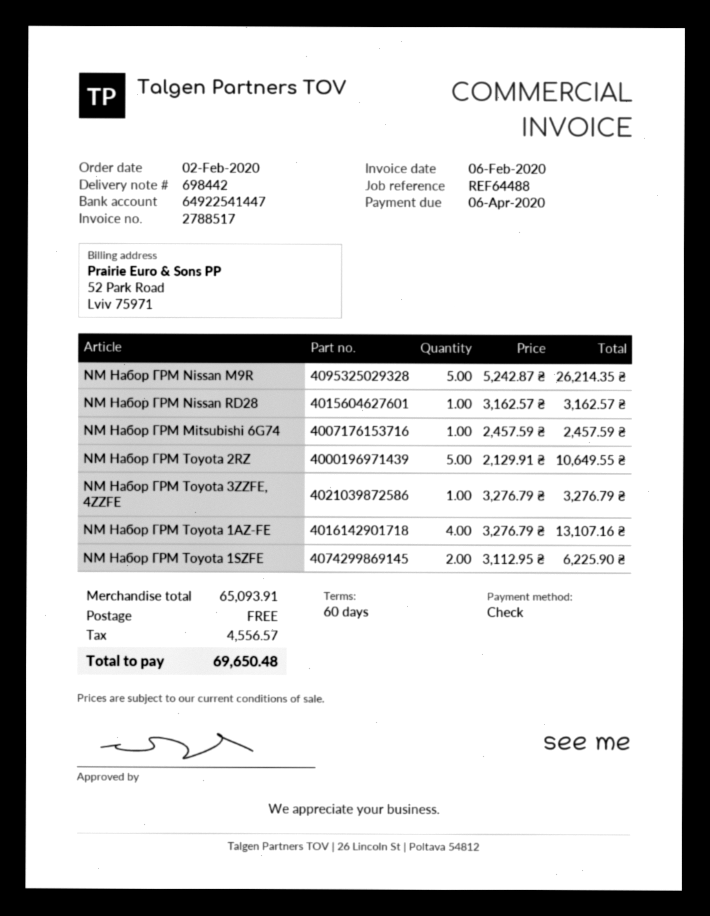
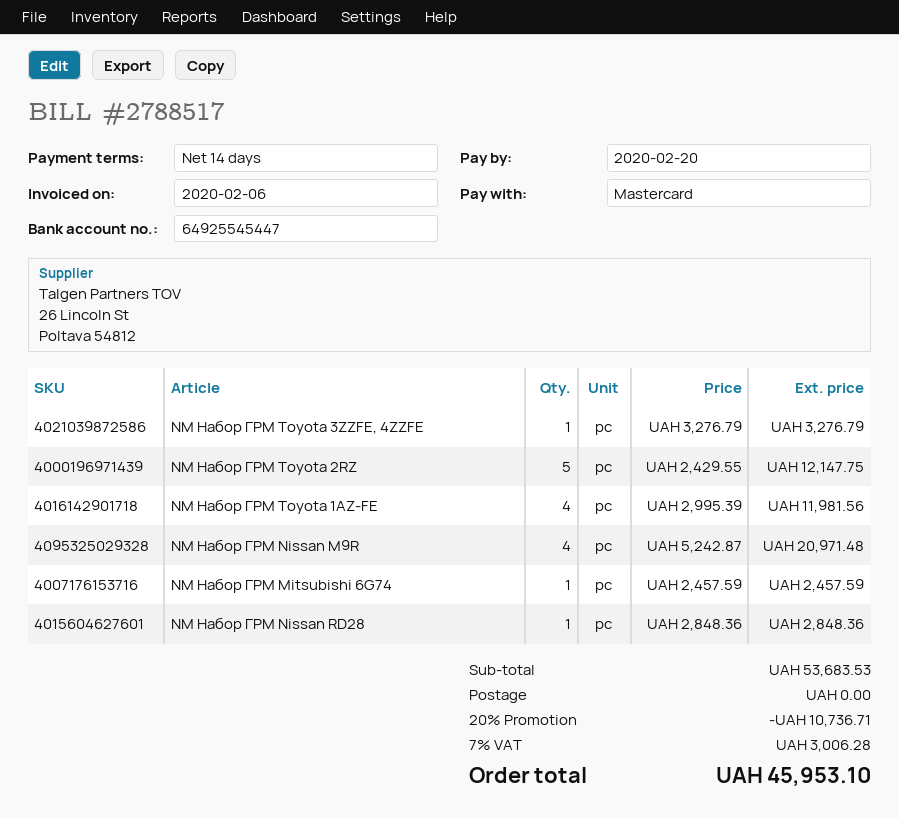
payment terms: 60 days -> 14 days
due date: 2020-04-06 -> 2020-02-20
payment method: cheque -> Mastercard
bank account: 64922541447 -> 64925545447
NM Набор ГРМ Nissan M9R: 5 x 5242.87 = 26214.35 -> 4 x 5242.87 = 20971.48
NM Набор ГРМ Nissan RD28: 1 x 3162.57 = 3162.57 -> 1 x 2848.36 = 2848.36
NM Набор ГРМ Toyota 2RZ: 5 x 2129.91 = 10649.55 -> 5 x 2429.55 = 12147.75
NM Набор ГРМ Toyota 1AZ-FE: 4 x 3276.79 = 13107.16 -> 4 x 2995.39 = 11981.56
NM Набор ГРМ Toyota 1SZFE: 2 x 3112.95 = 6225.90 -> none
subtotal: 65093.91 -> 53683.53
discount: none -> 20% = 10736.71
tax: 4556.57 -> 3006.28
total: 69650.48 -> 45953.10

